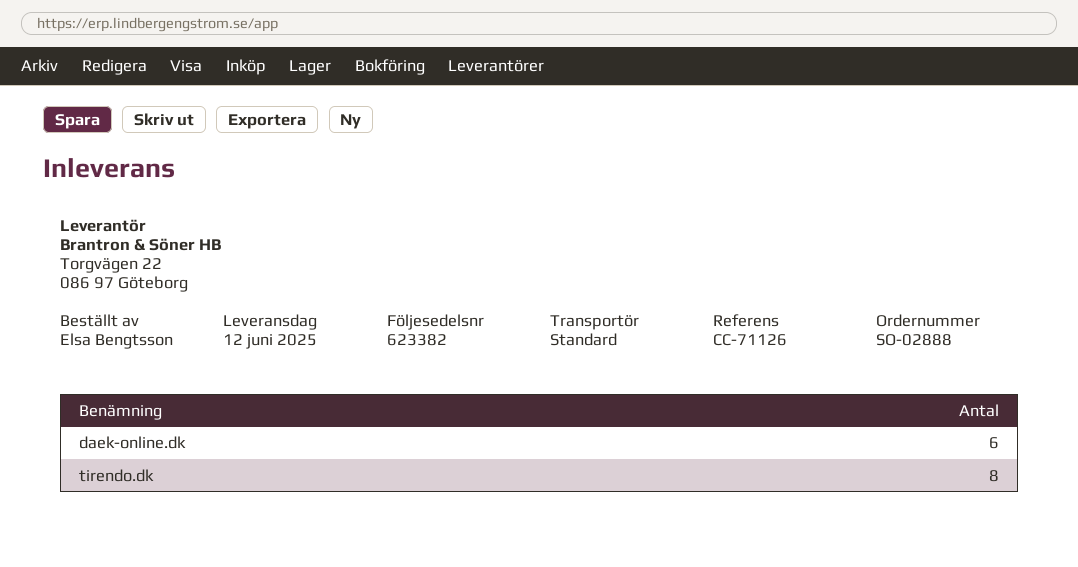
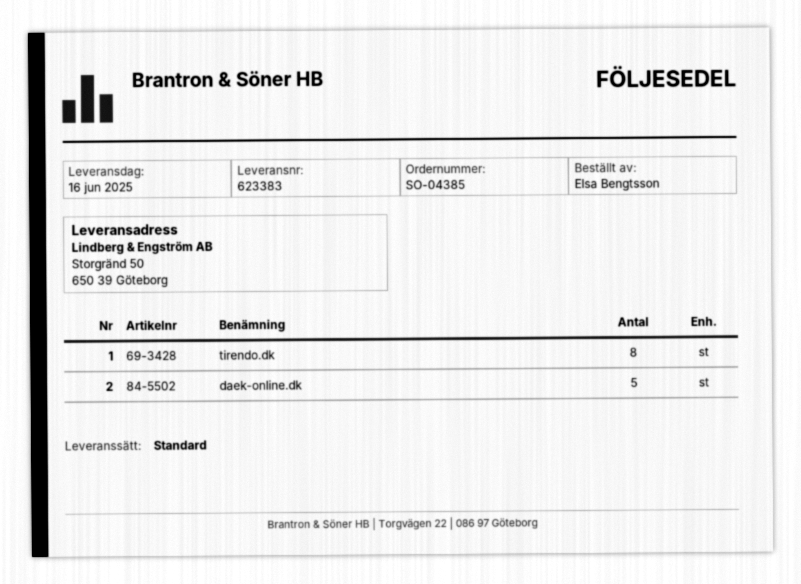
order number: SO-02888 -> SO-04385
delivery note number: 623382 -> 623383
delivery date: 2025-06-12 -> 2025-06-16
daek-online.dk: 6 -> 5

